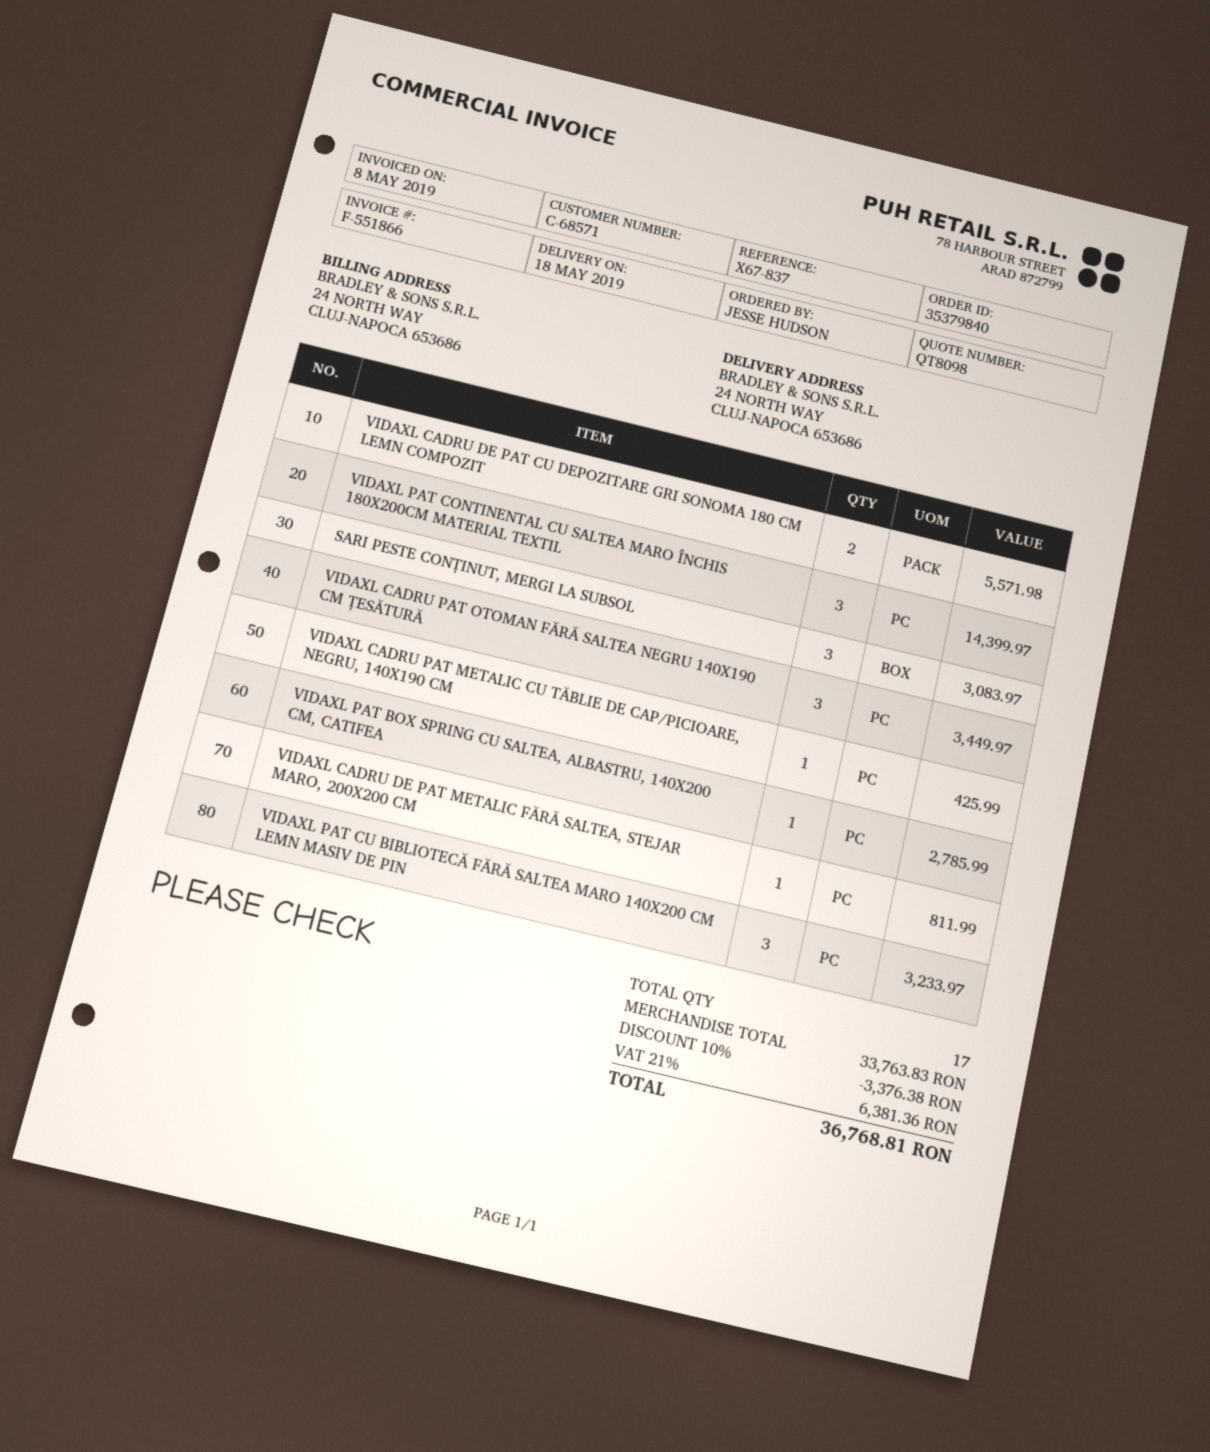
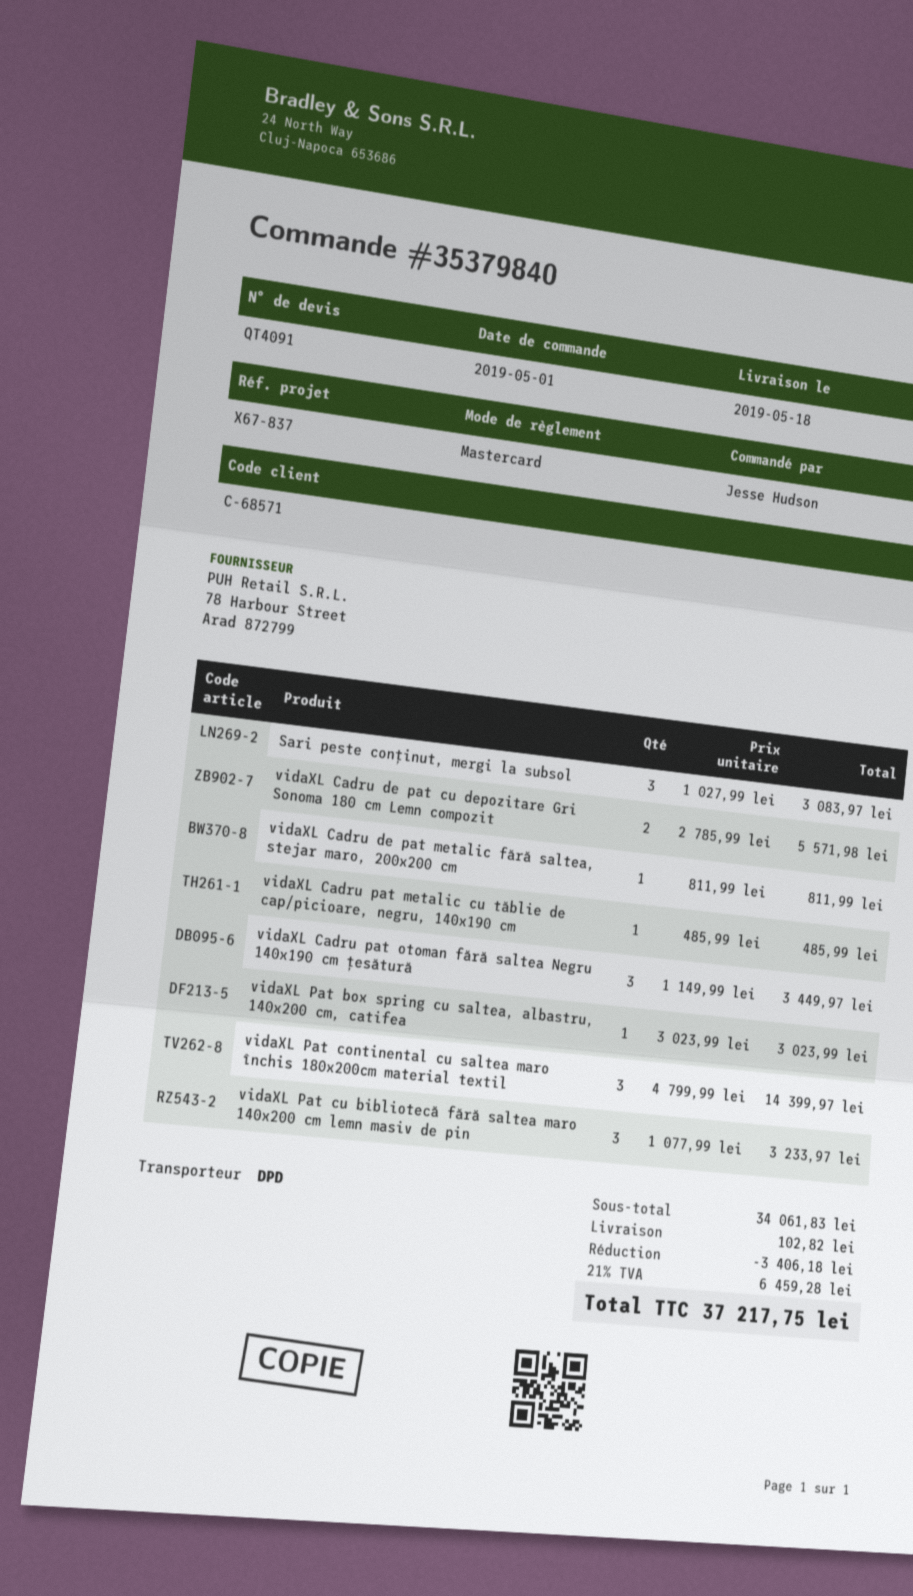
quote number: QT8098 -> QT4091
VIDAXL CADRU PAT METALIC CU TĂBLIE DE CAP/PICIOARE, NEGRU, 140X190 CM: 1 for 425.99 -> 1 for 485.99
VIDAXL PAT BOX SPRING CU SALTEA, ALBASTRU, 140X200 CM, CATIFEA: 1 for 2785.99 -> 1 for 3023.99
subtotal: 33763.83 -> 34061.83
discount: 3376.38 -> 3406.18
shipping: none -> 102.82
tax: 21% = 6381.36 -> 21% = 6459.28
total: 36768.81 -> 37217.75

